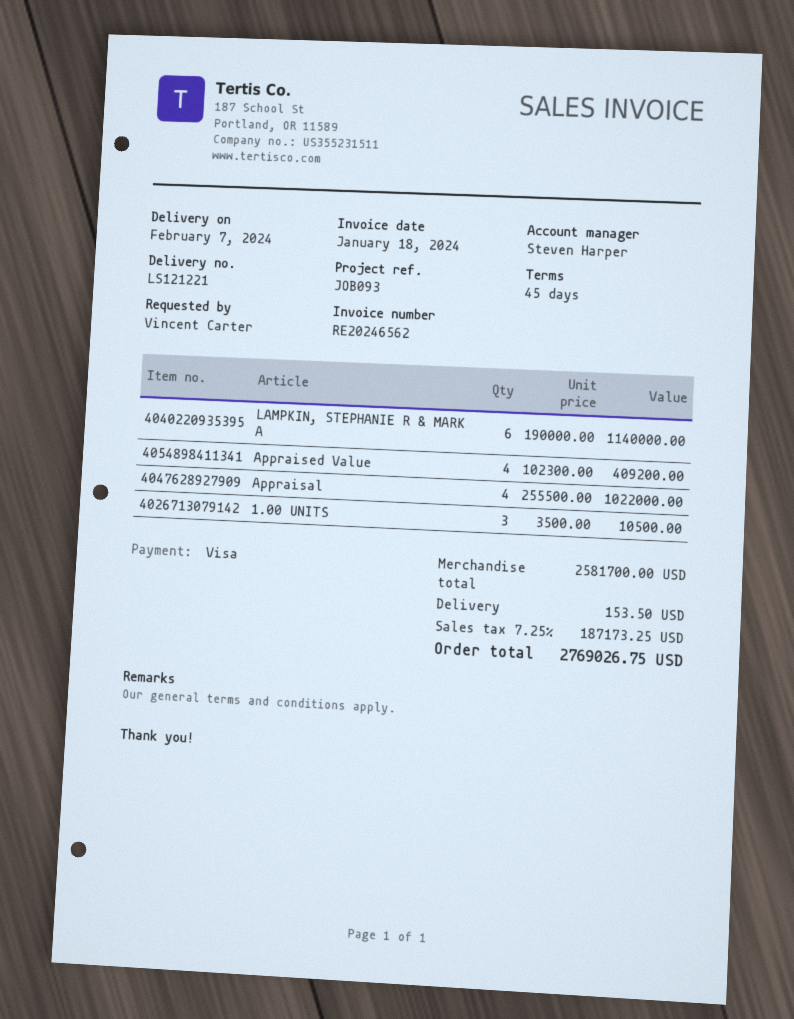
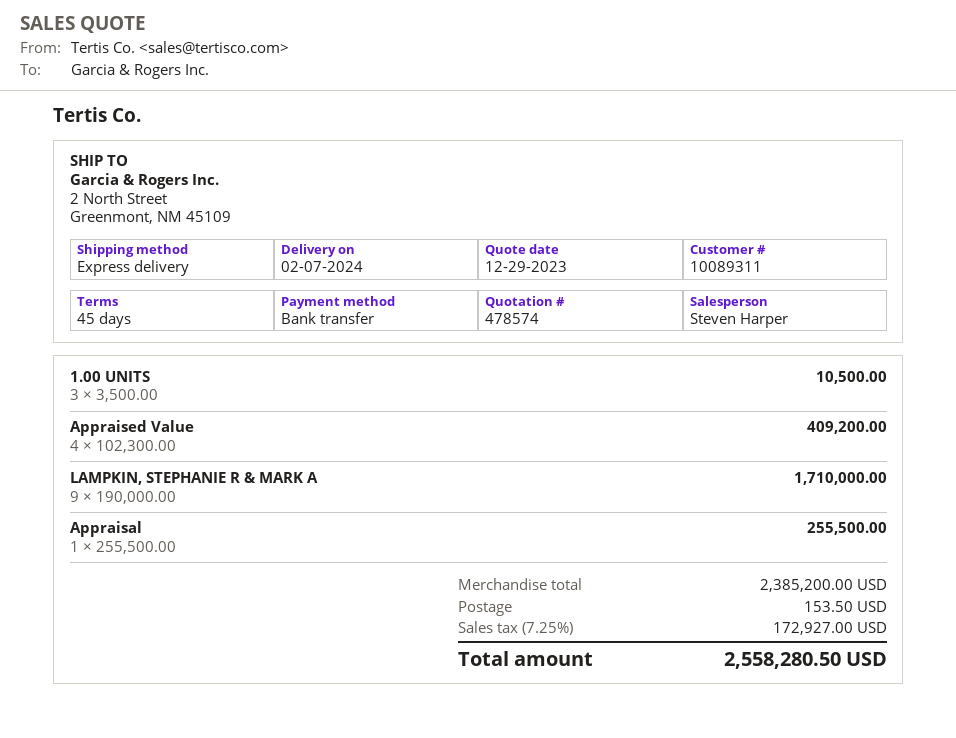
payment method: Visa -> bank transfer
LAMPKIN, STEPHANIE R & MARK A: 6 x 190000.00 = 1140000.00 -> 9 x 190000.00 = 1710000.00
Appraisal: 4 x 255500.00 = 1022000.00 -> 1 x 255500.00 = 255500.00
subtotal: 2581700.00 -> 2385200.00
tax: 7.25% = 187173.25 -> 7.25% = 172927.00
total: 2769026.75 -> 2558280.50

